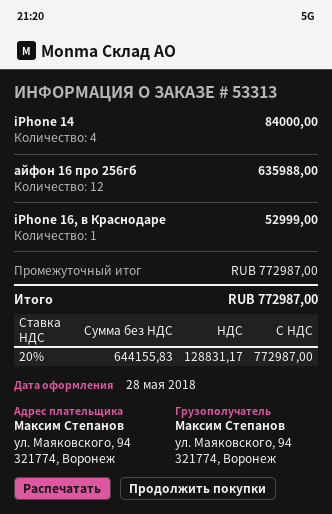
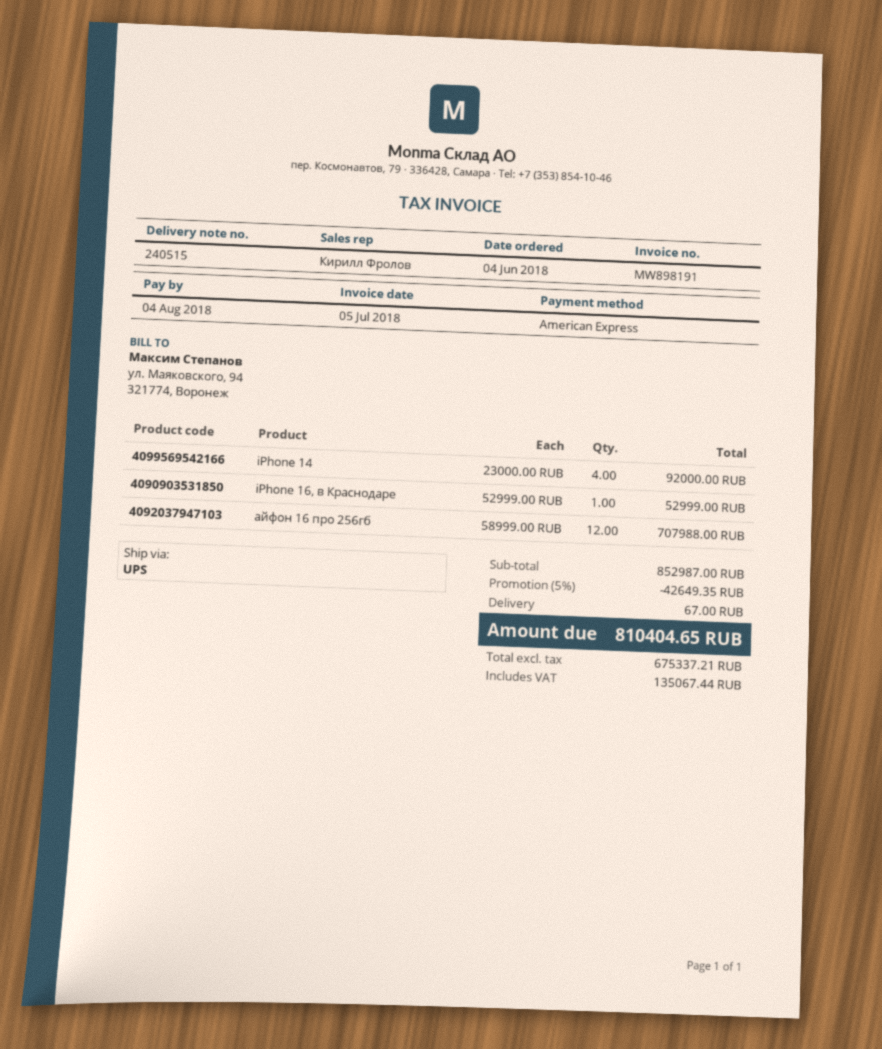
order date: 2018-05-28 -> 2018-06-04
iPhone 14: 4 for 84000.00 -> 4 for 92000.00
айфон 16 про 256гб: 12 for 635988.00 -> 12 for 707988.00
subtotal: 772987.00 -> 852987.00
discount: none -> 5% = 42649.35
shipping: none -> 67.00
net: 644155.83 -> 675337.21
tax: 128831.17 -> 135067.44
total: 772987.00 -> 810404.65

